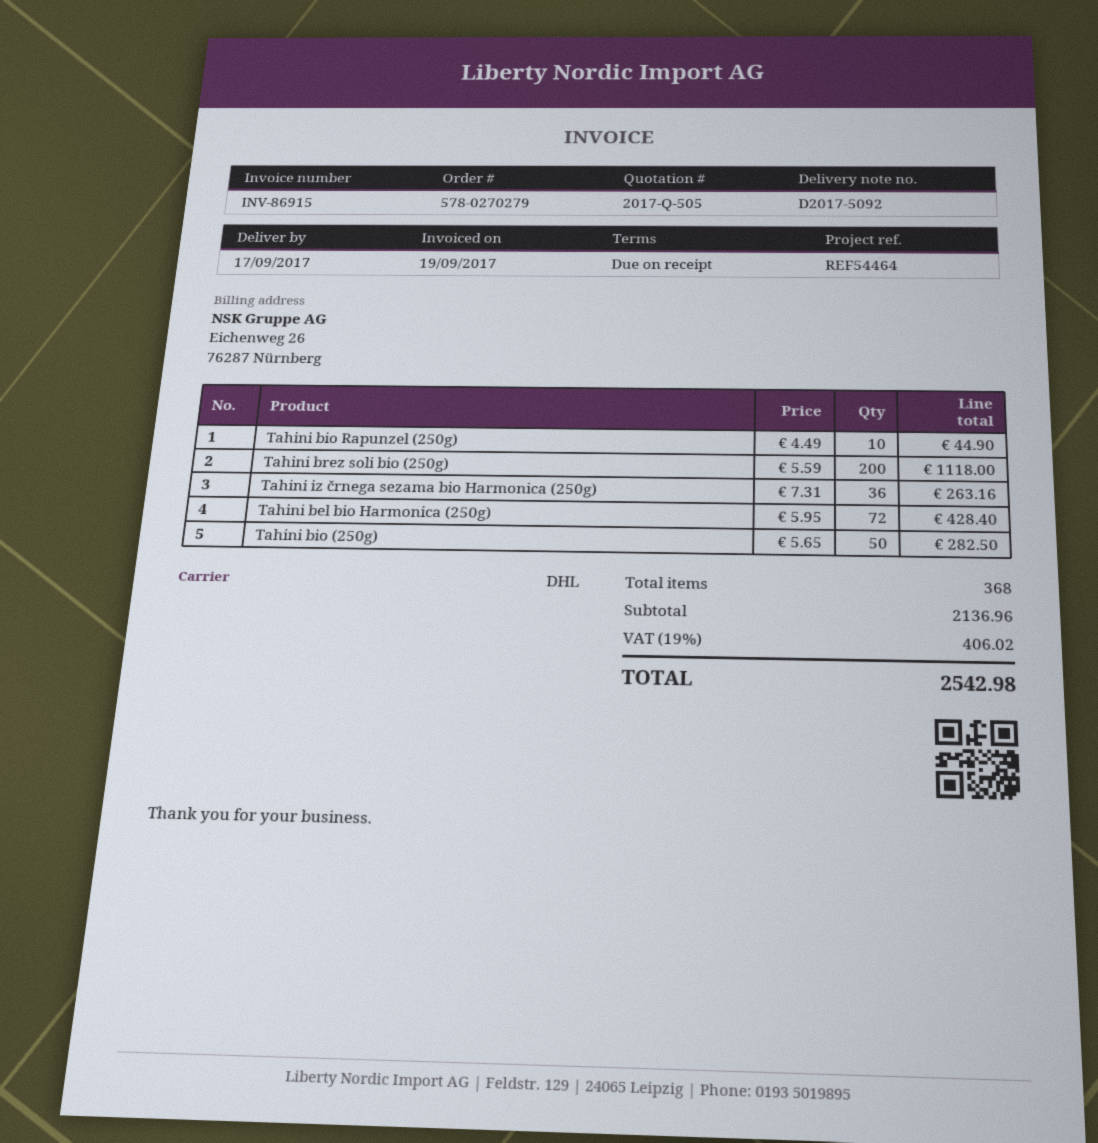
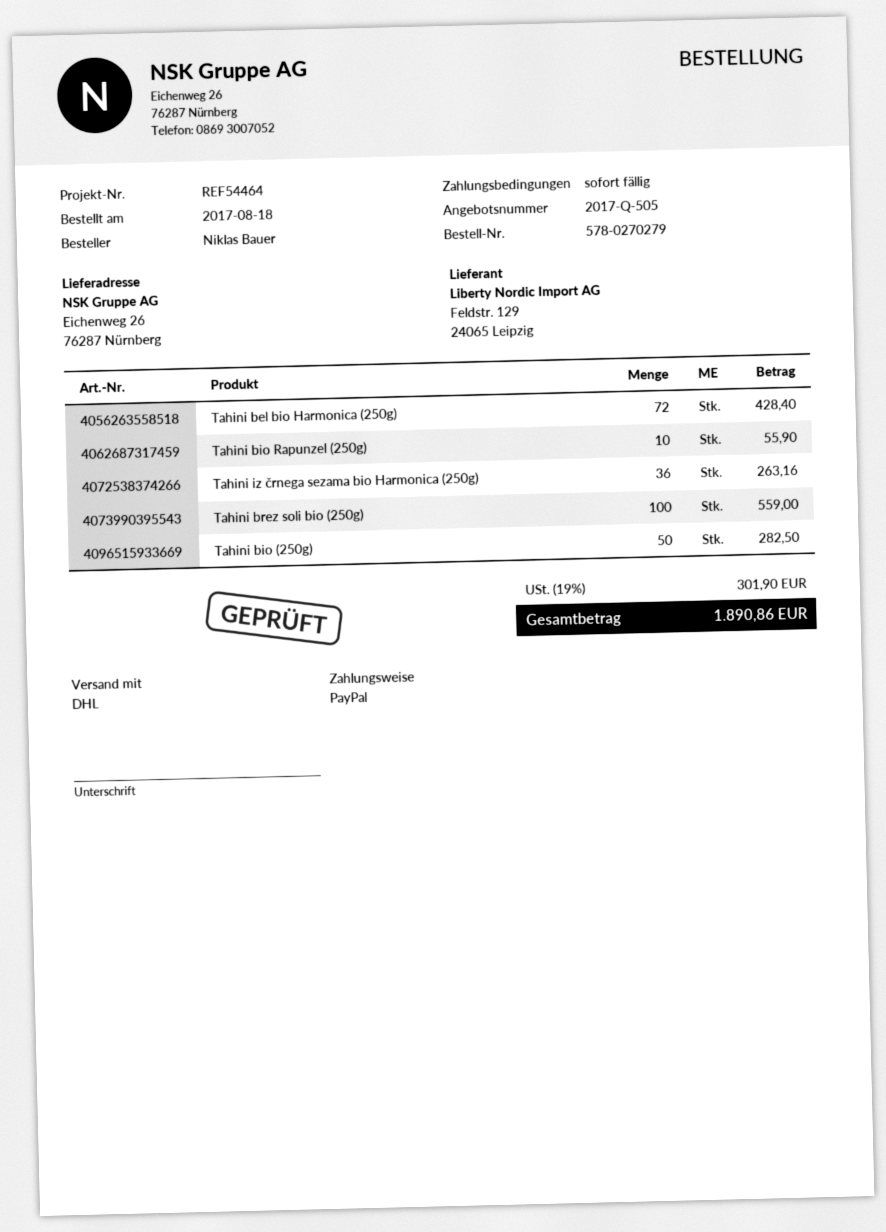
Tahini bio Rapunzel (250g): 10 for 44.90 -> 10 for 55.90
Tahini brez soli bio (250g): 200 for 1118.00 -> 100 for 559.00
tax: 19% = 406.02 -> 19% = 301.90
total: 2542.98 -> 1890.86

